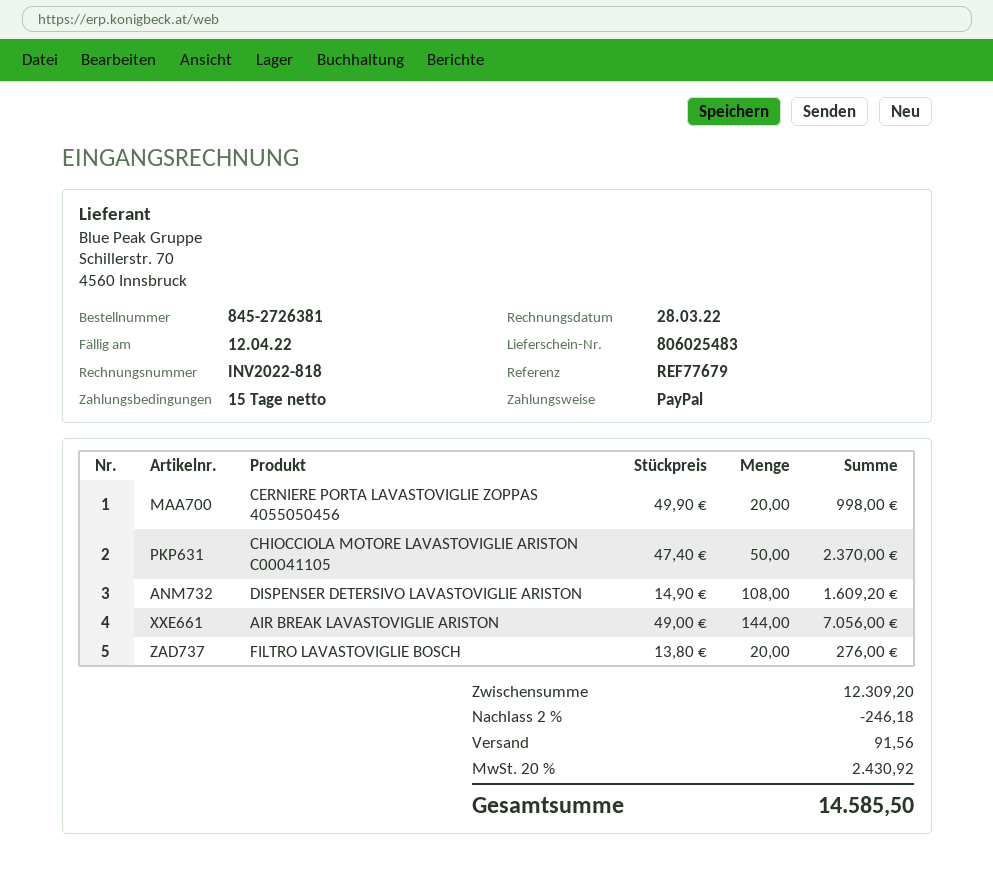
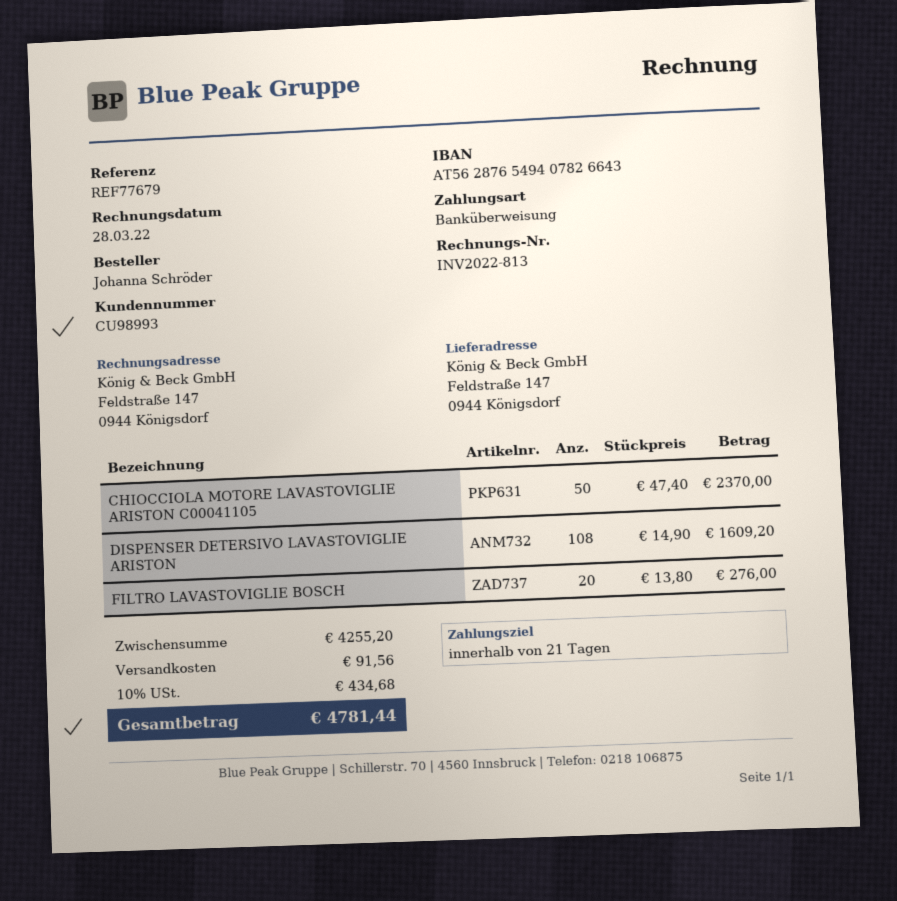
invoice number: INV2022-818 -> INV2022-813
payment terms: 15 days -> 21 days
payment method: PayPal -> bank transfer
CERNIERE PORTA LAVASTOVIGLIE ZOPPAS 4055050456: 20 x 49.90 = 998.00 -> none
AIR BREAK LAVASTOVIGLIE ARISTON: 144 x 49.00 = 7056.00 -> none
subtotal: 12309.20 -> 4255.20
discount: 2% = 246.18 -> none
tax: 20% = 2430.92 -> 10% = 434.68
total: 14585.50 -> 4781.44

